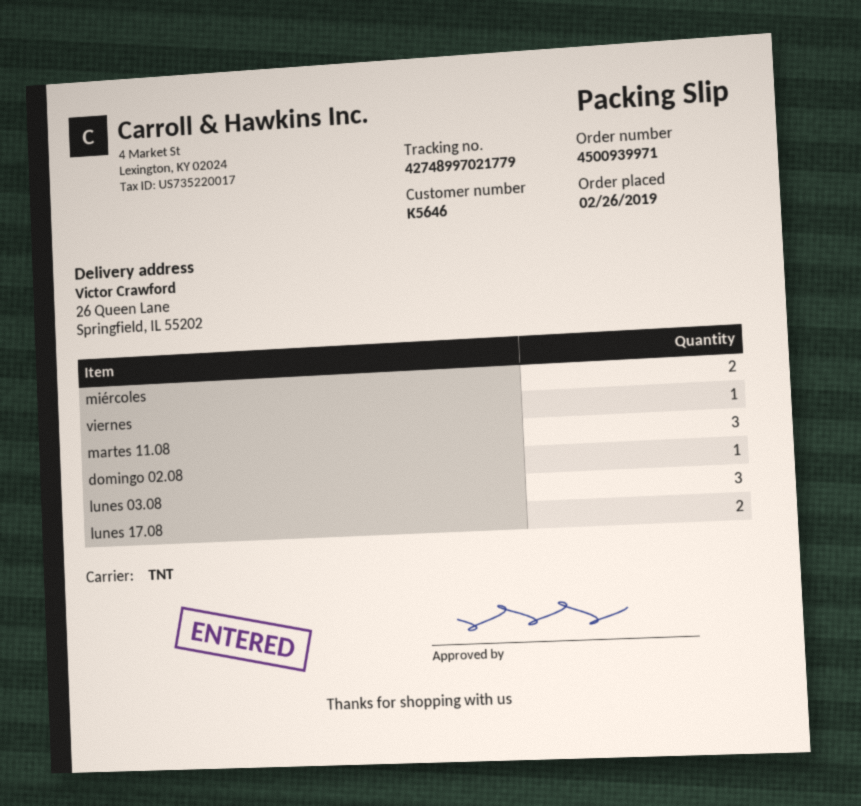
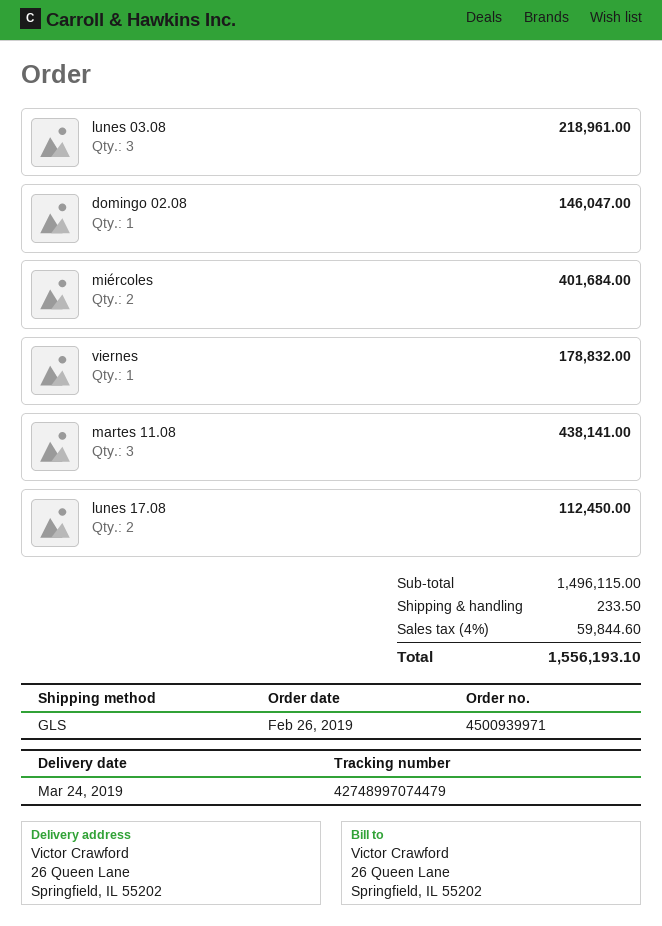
shipping method: TNT -> GLS
tracking number: 42748997021779 -> 42748997074479

